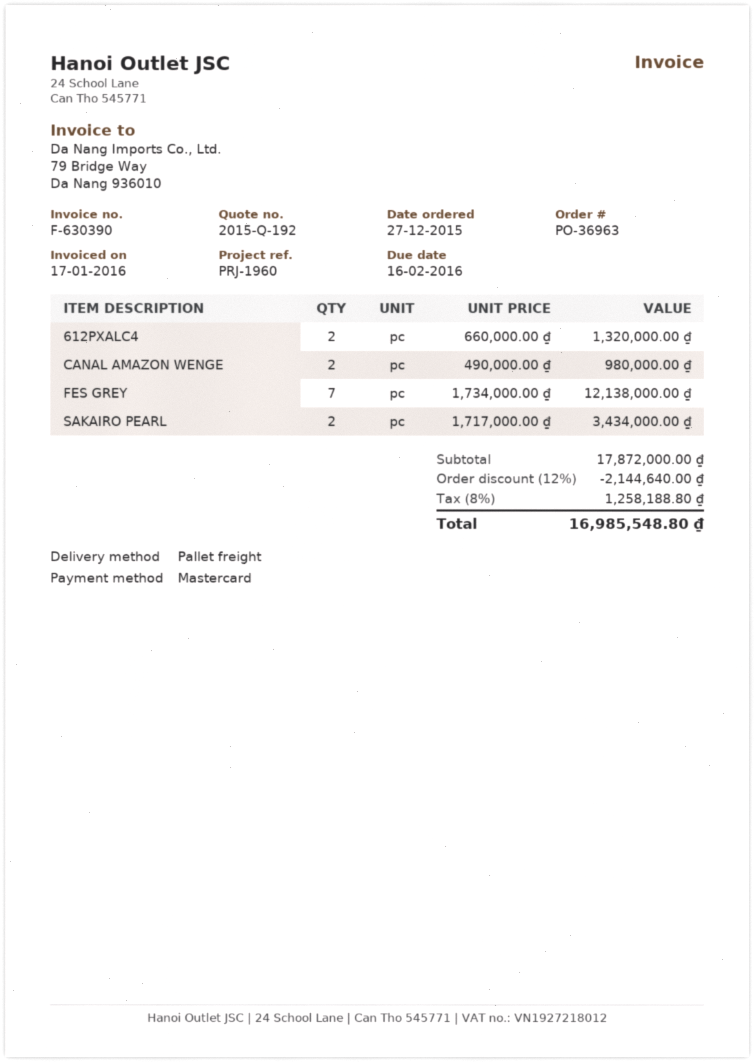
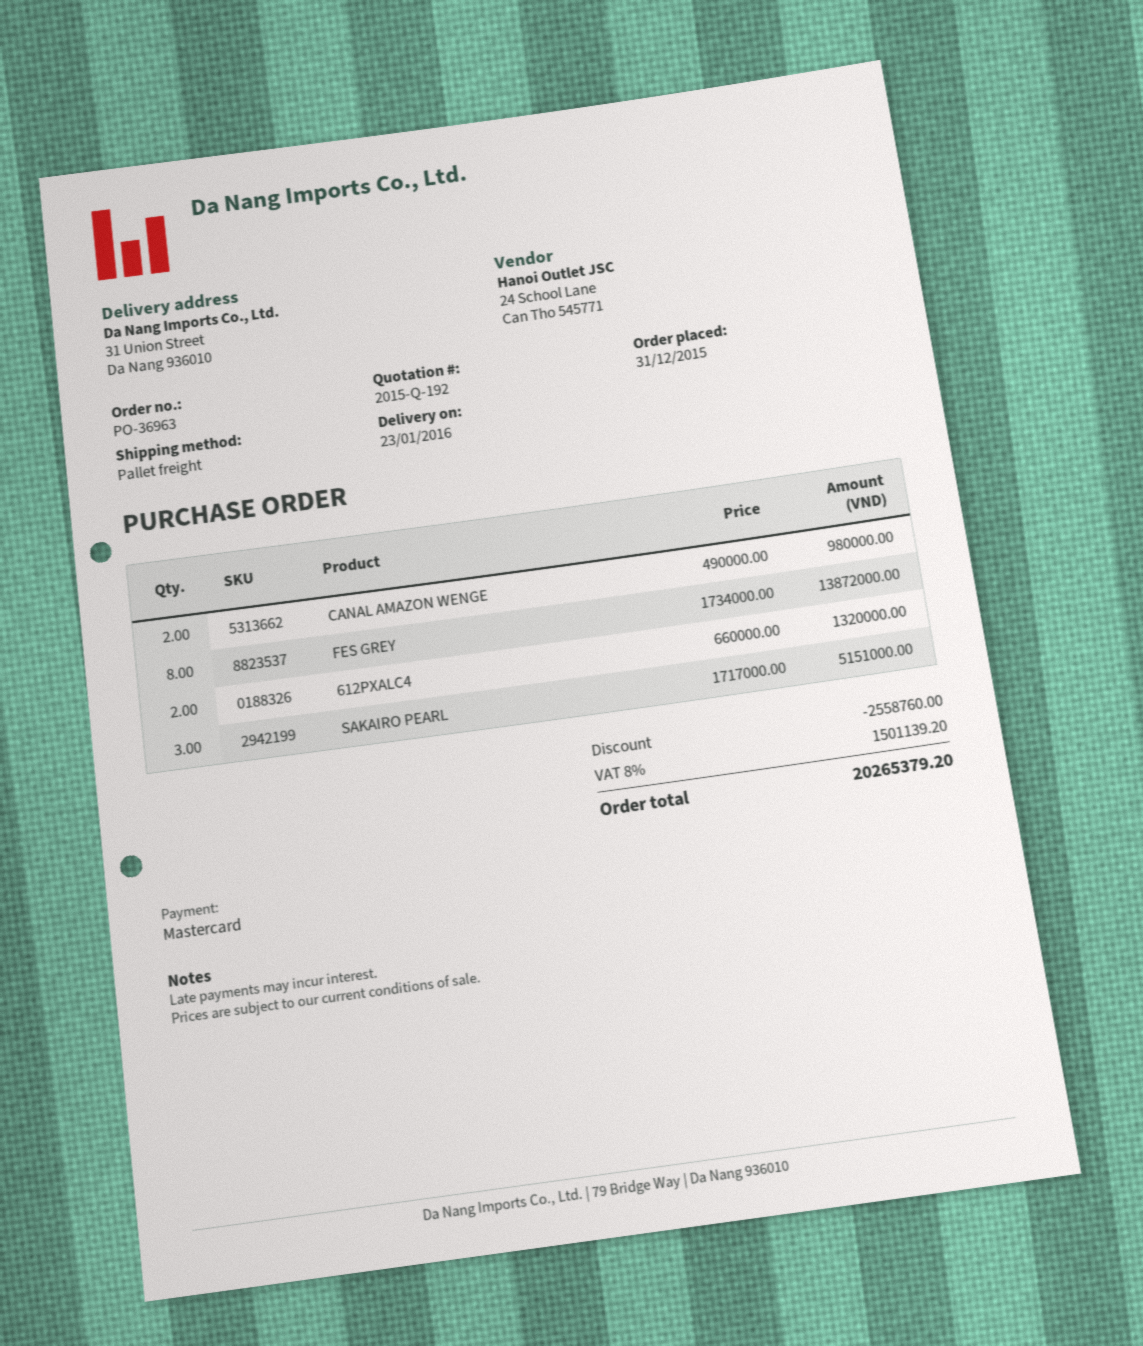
order date: 2015-12-27 -> 2015-12-31
FES GREY: 7 x 1734000.00 = 12138000.00 -> 8 x 1734000.00 = 13872000.00
SAKAIRO PEARL: 2 x 1717000.00 = 3434000.00 -> 3 x 1717000.00 = 5151000.00
discount: 2144640.00 -> 2558760.00
tax: 8% = 1258188.80 -> 8% = 1501139.20
total: 16985548.80 -> 20265379.20

